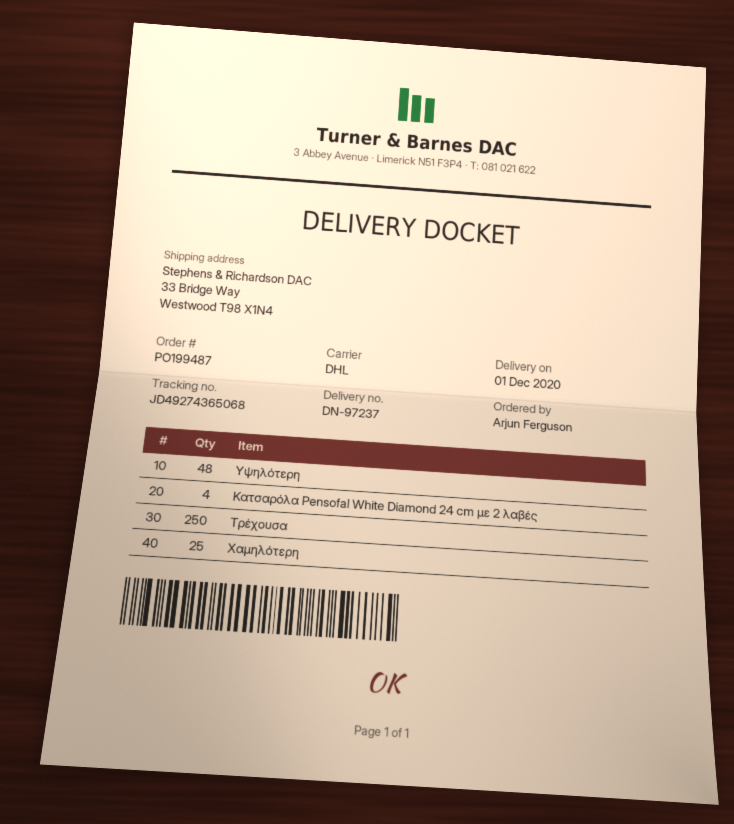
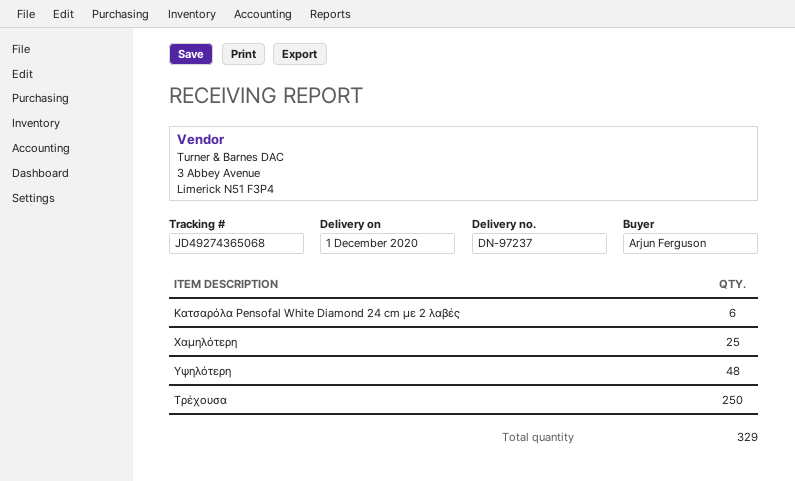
Κατσαρόλα Pensofal White Diamond 24 cm με 2 λαβές: 4 -> 6

